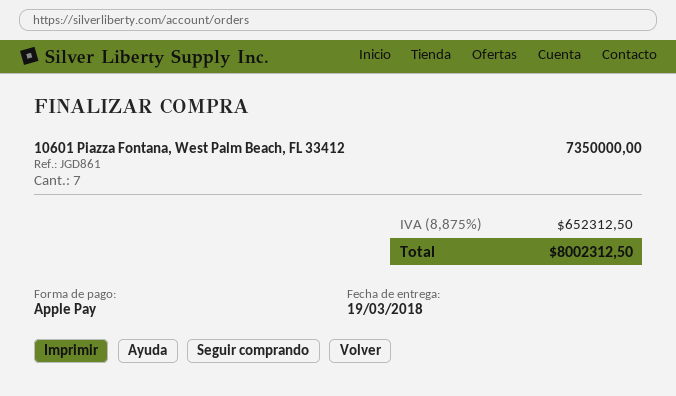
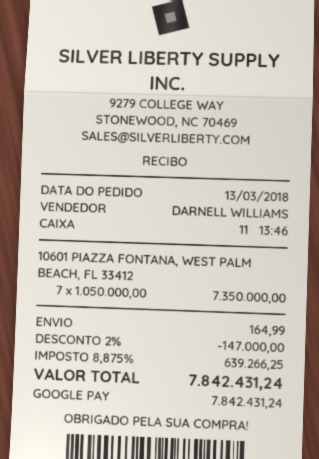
payment method: Apple Pay -> Google Pay
discount: none -> 2% = 147000.00
shipping: none -> 164.99
tax: 8.875% = 652312.50 -> 8.875% = 639266.25
total: 8002312.50 -> 7842431.24

